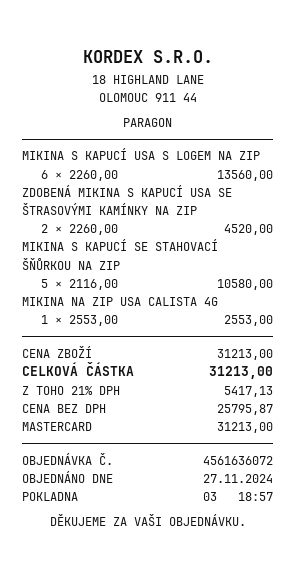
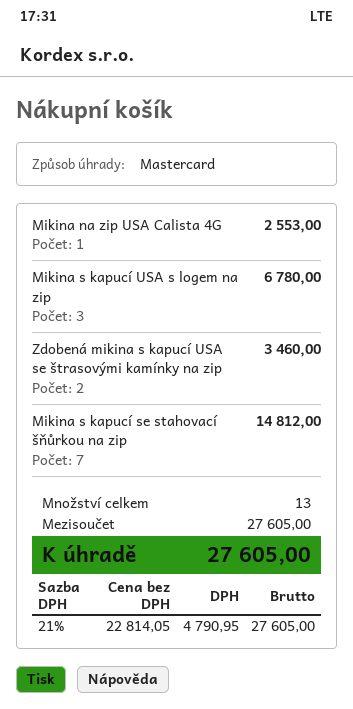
MIKINA S KAPUCÍ USA S LOGEM NA ZIP: 6 for 13560.00 -> 3 for 6780.00
ZDOBENÁ MIKINA S KAPUCÍ USA SE ŠTRASOVÝMI KAMÍNKY NA ZIP: 2 for 4520.00 -> 2 for 3460.00
MIKINA S KAPUCÍ SE STAHOVACÍ ŠŇŮRKOU NA ZIP: 5 for 10580.00 -> 7 for 14812.00
subtotal: 31213.00 -> 27605.00
net: 25795.87 -> 22814.05
tax: 21% = 5417.13 -> 21% = 4790.95
total: 31213.00 -> 27605.00

